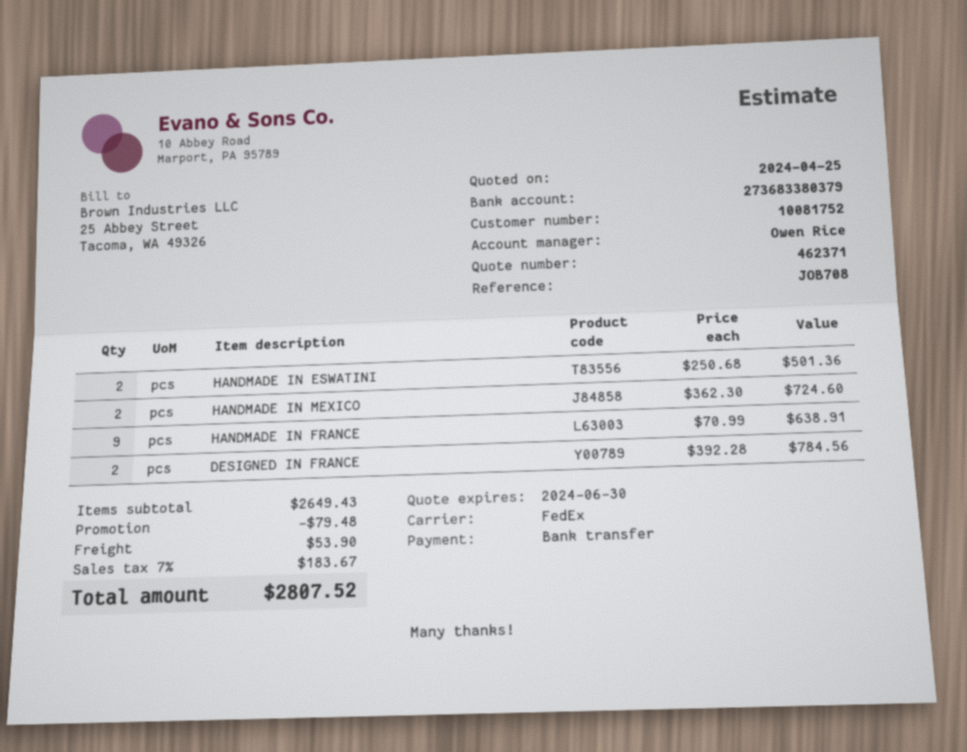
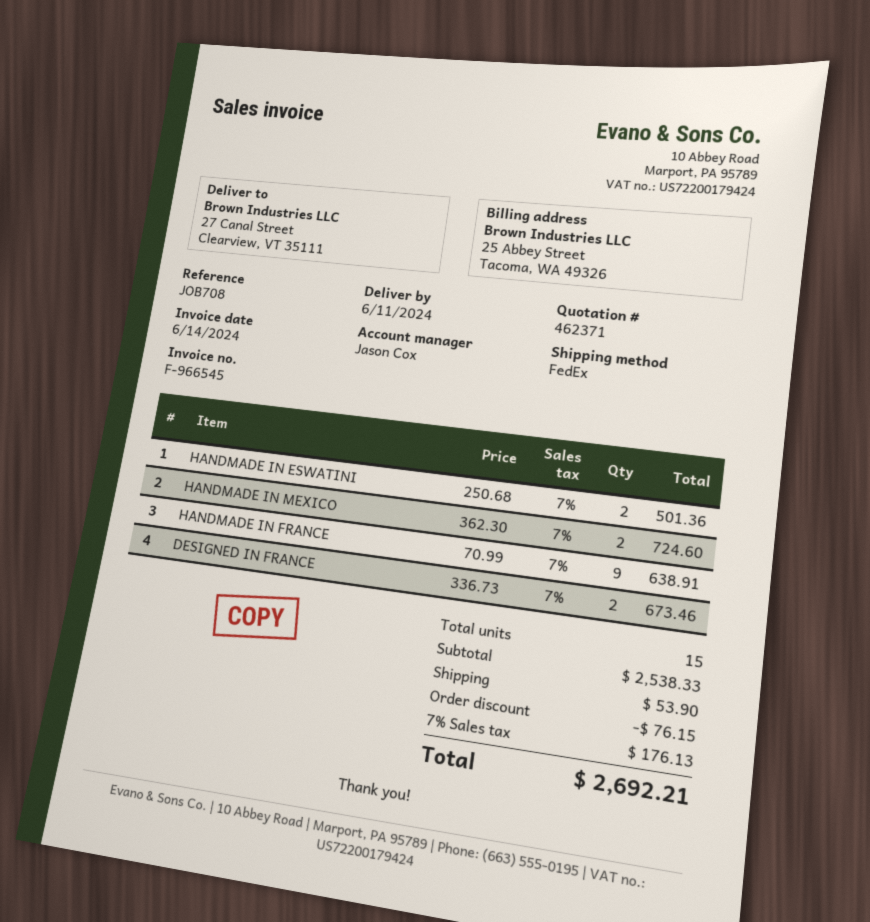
sales rep: Owen Rice -> Jason Cox
DESIGNED IN FRANCE: 2 x 392.28 = 784.56 -> 2 x 336.73 = 673.46
subtotal: 2649.43 -> 2538.33
discount: 79.48 -> 76.15
tax: 7% = 183.67 -> 7% = 176.13
total: 2807.52 -> 2692.21

